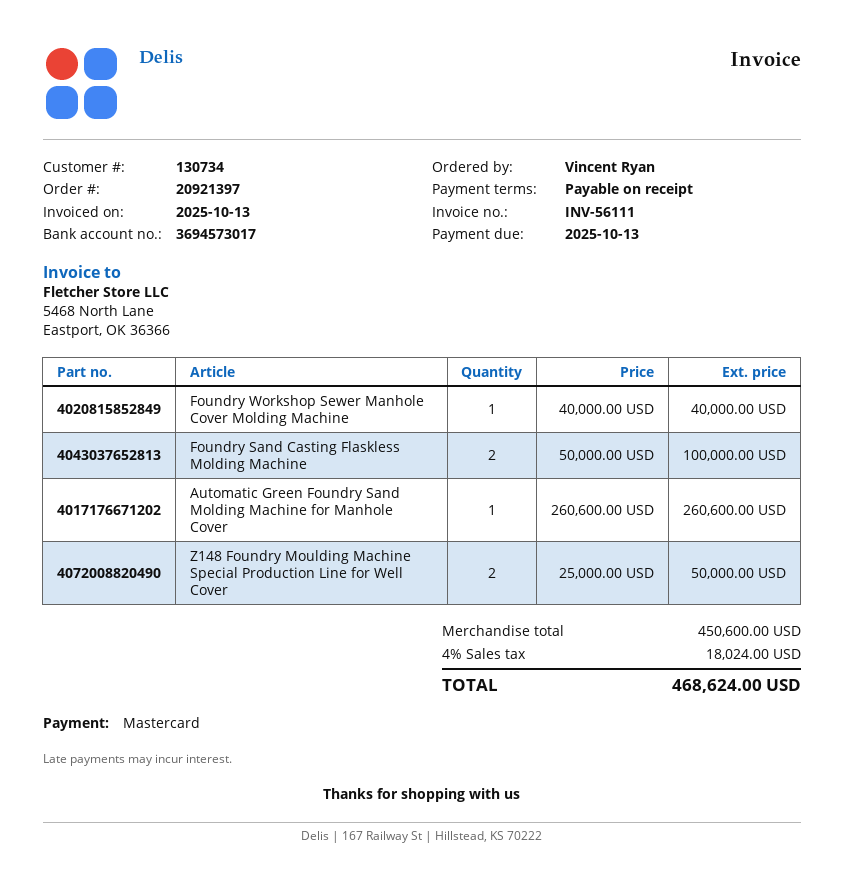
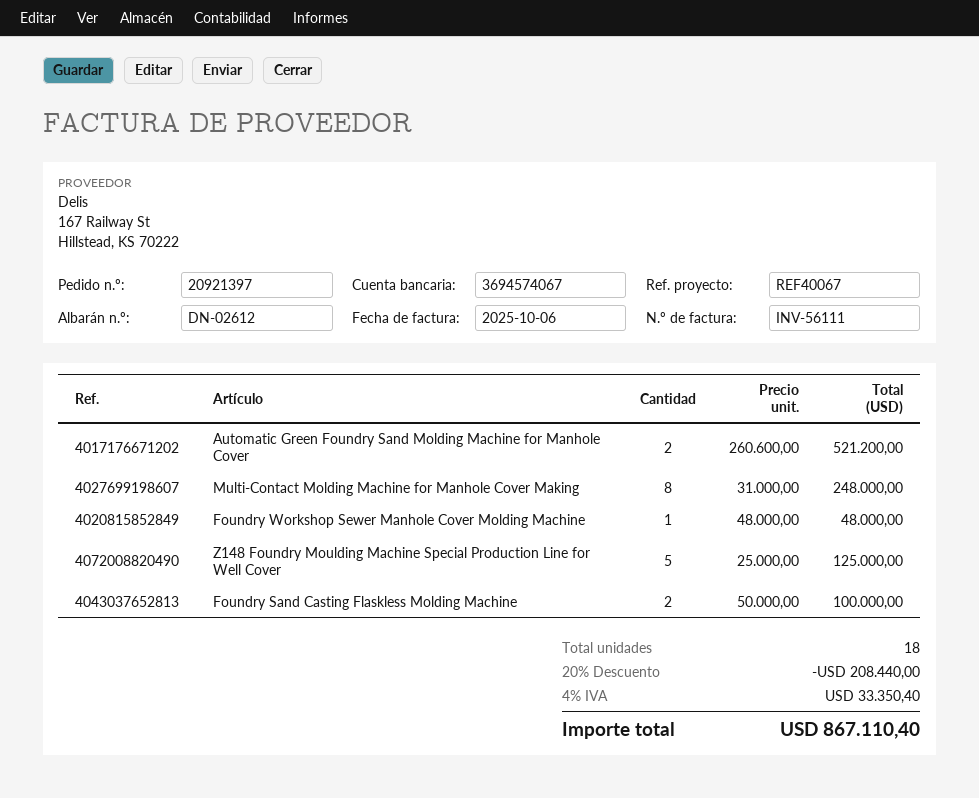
invoice date: 2025-10-13 -> 2025-10-06
bank account: 3694573017 -> 3694574067
Foundry Workshop Sewer Manhole Cover Molding Machine: 1 x 40000.00 = 40000.00 -> 1 x 48000.00 = 48000.00
Automatic Green Foundry Sand Molding Machine for Manhole Cover: 1 x 260600.00 = 260600.00 -> 2 x 260600.00 = 521200.00
Z148 Foundry Moulding Machine Special Production Line for Well Cover: 2 x 25000.00 = 50000.00 -> 5 x 25000.00 = 125000.00
Multi-Contact Molding Machine for Manhole Cover Making: none -> 8 x 31000.00 = 248000.00
discount: none -> 20% = 208440.00
tax: 4% = 18024.00 -> 4% = 33350.40
total: 468624.00 -> 867110.40

